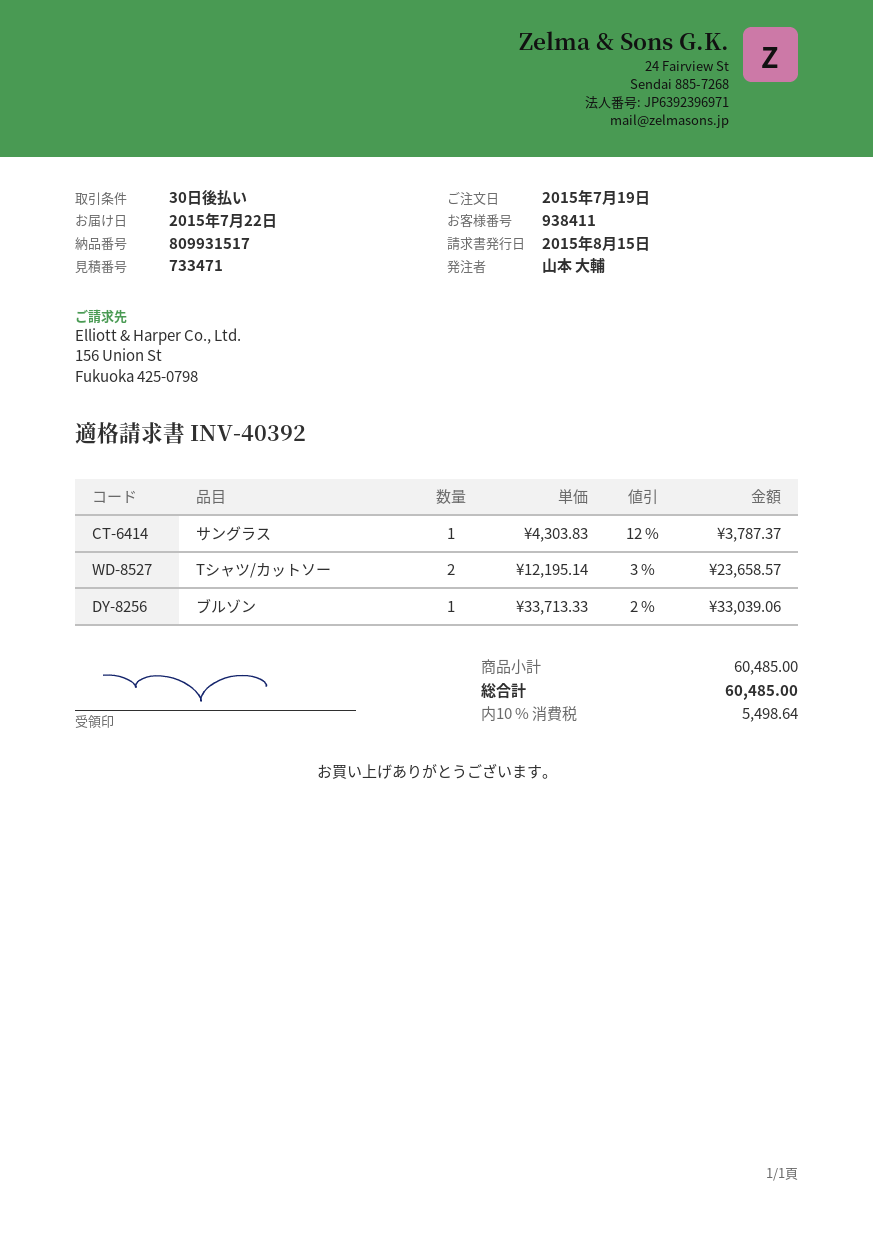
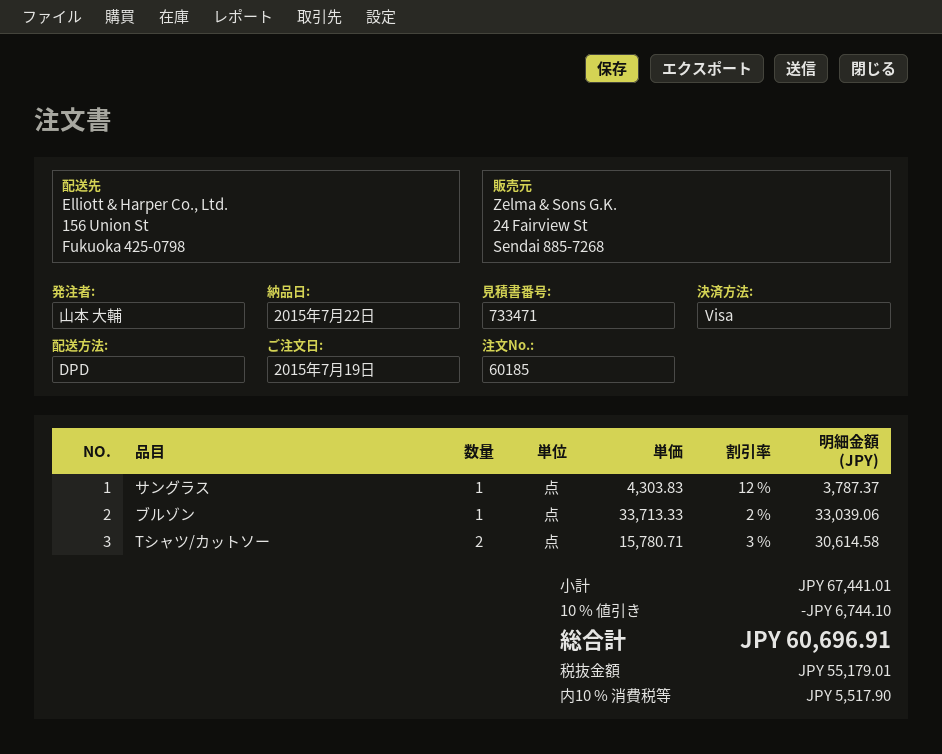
Tシャツ/カットソー: 2 x 12195.14 - 3% = 23658.57 -> 2 x 15780.71 - 3% = 30614.58
subtotal: 60485.00 -> 67441.01
discount: none -> 10% = 6744.10
tax: 10% = 5498.64 -> 10% = 5517.90
total: 60485.00 -> 60696.91

